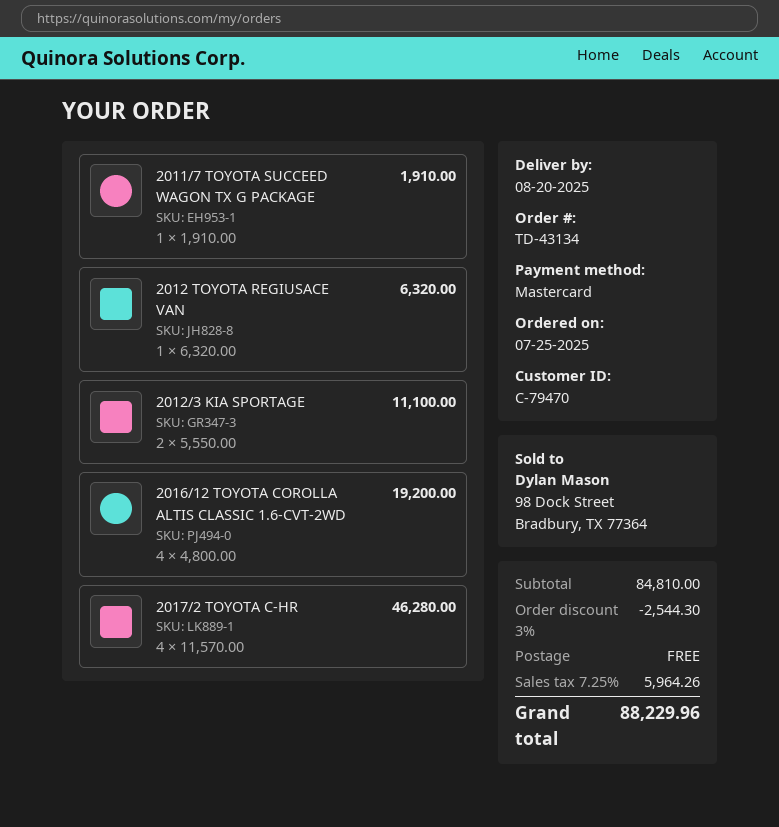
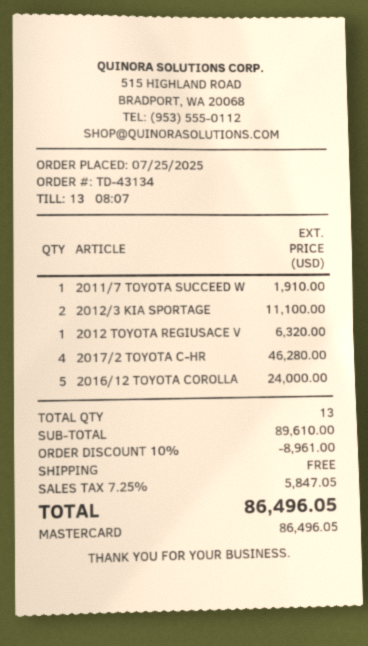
2016/12 TOYOTA COROLLA ALTIS CLASSIC 1.6-CVT-2WD: 4 for 19200.00 -> 5 for 24000.00
subtotal: 84810.00 -> 89610.00
discount: 3% = 2544.30 -> 10% = 8961.00
tax: 7.25% = 5964.26 -> 7.25% = 5847.05
total: 88229.96 -> 86496.05

